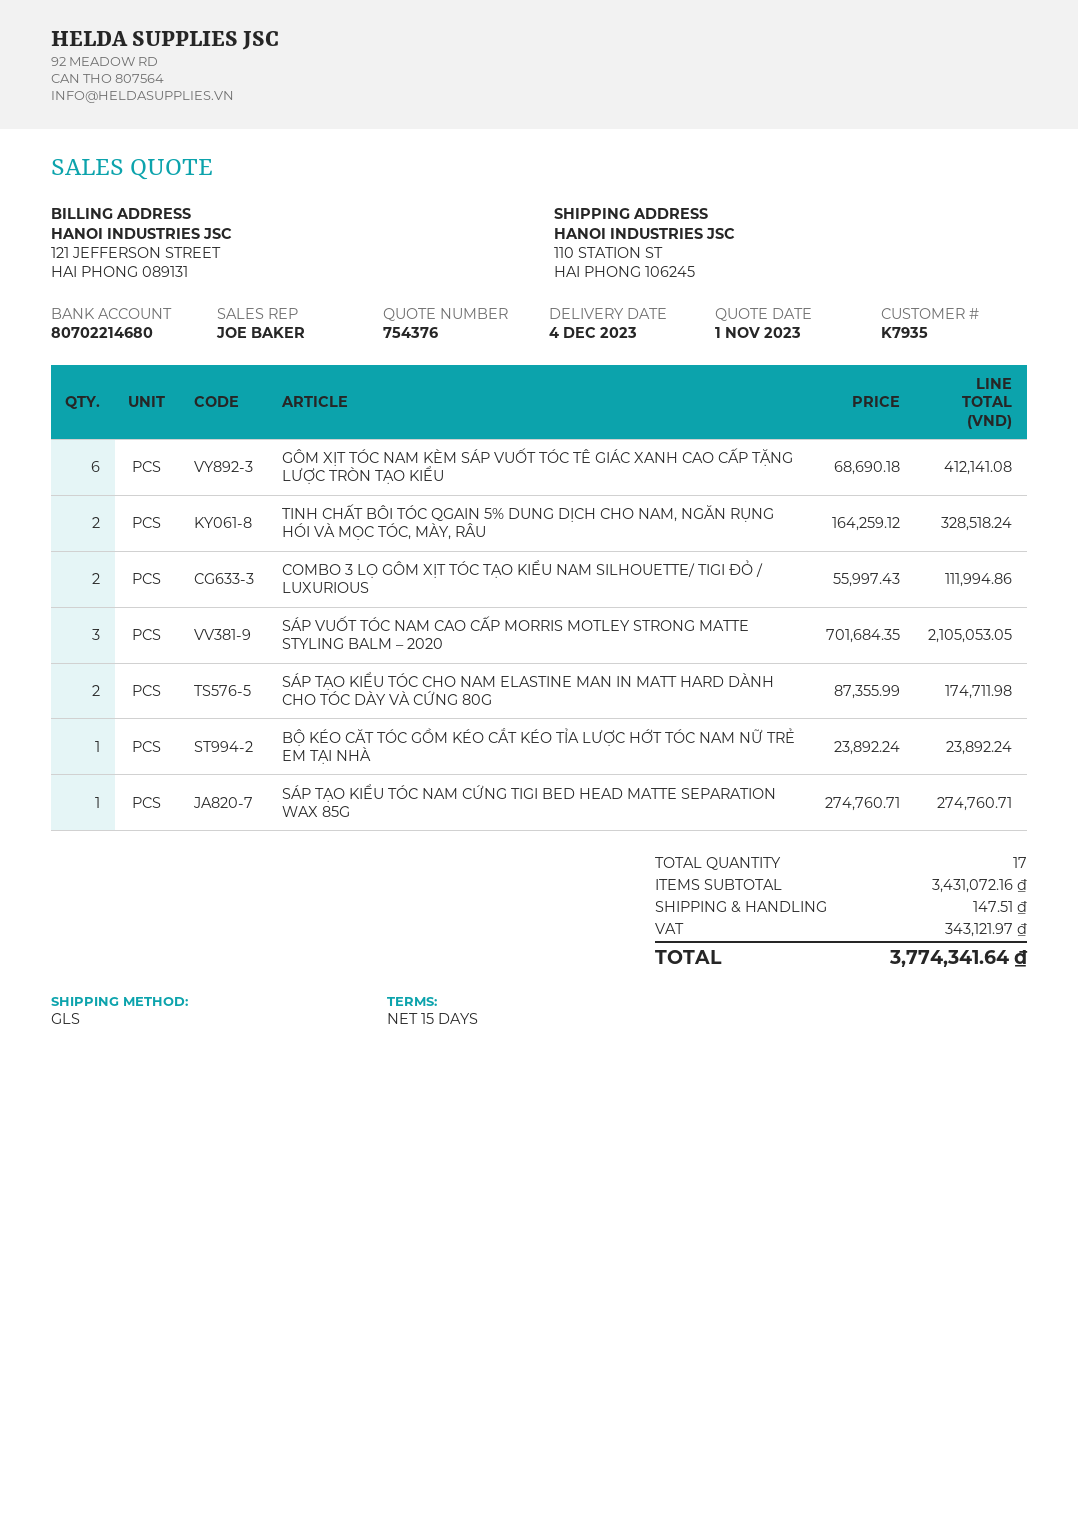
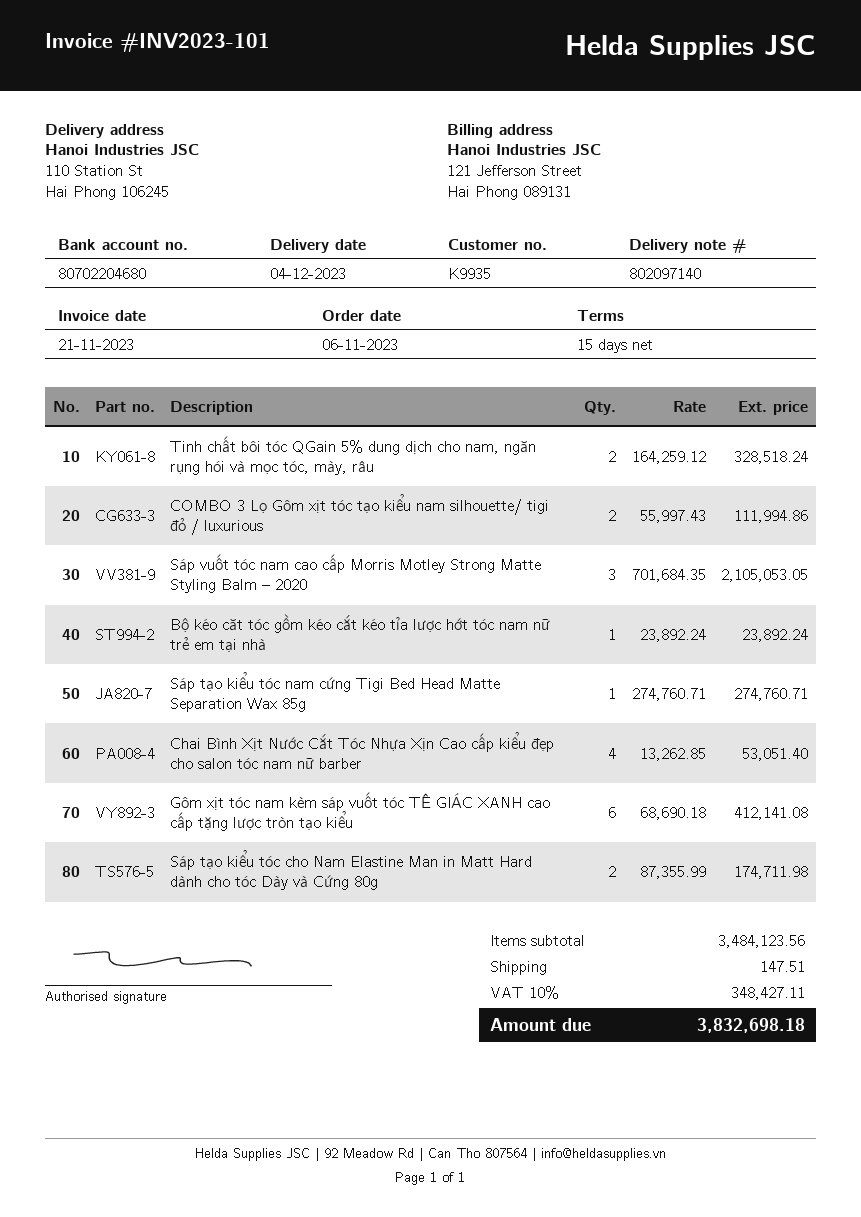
customer number: K7935 -> K9935
bank account: 80702214680 -> 80702204680
Chai Bình Xịt Nước Cắt Tóc Nhựa Xịn Cao cấp kiểu đẹp cho salon tóc nam nữ barber: none -> 4 x 13262.85 = 53051.40
subtotal: 3431072.16 -> 3484123.56
tax: 343121.97 -> 348427.11
total: 3774341.64 -> 3832698.18

